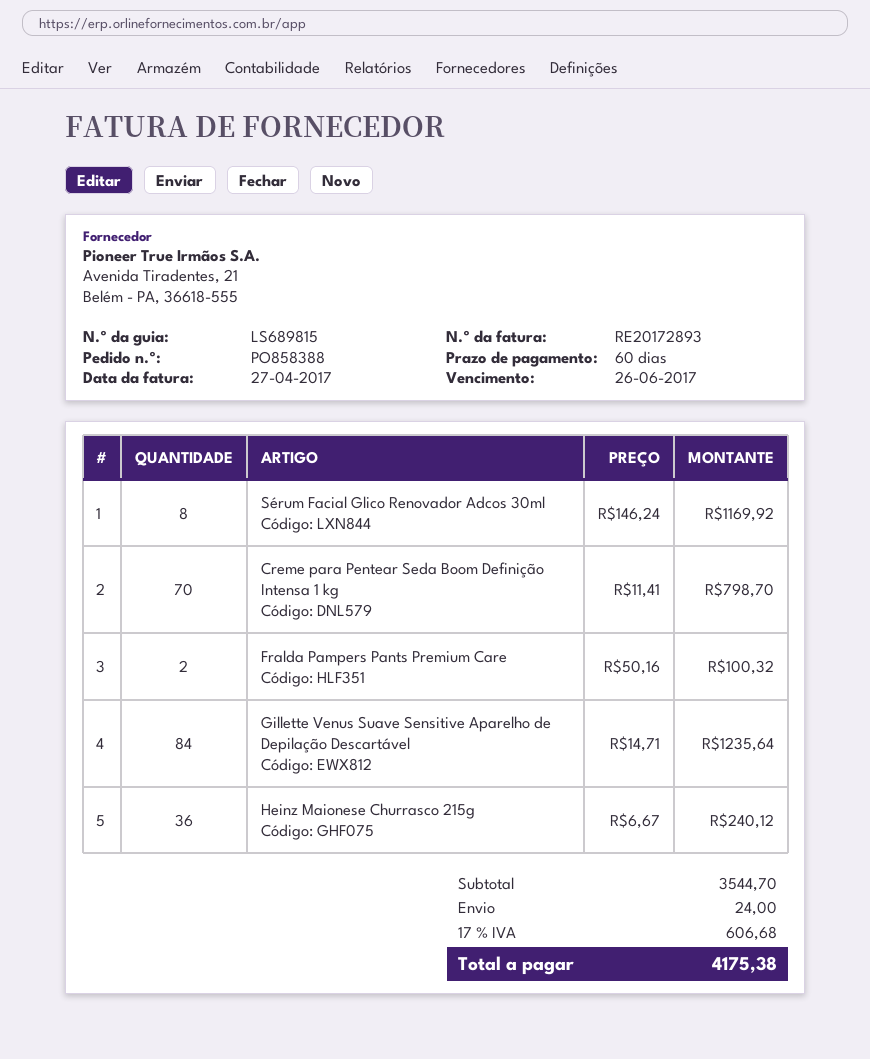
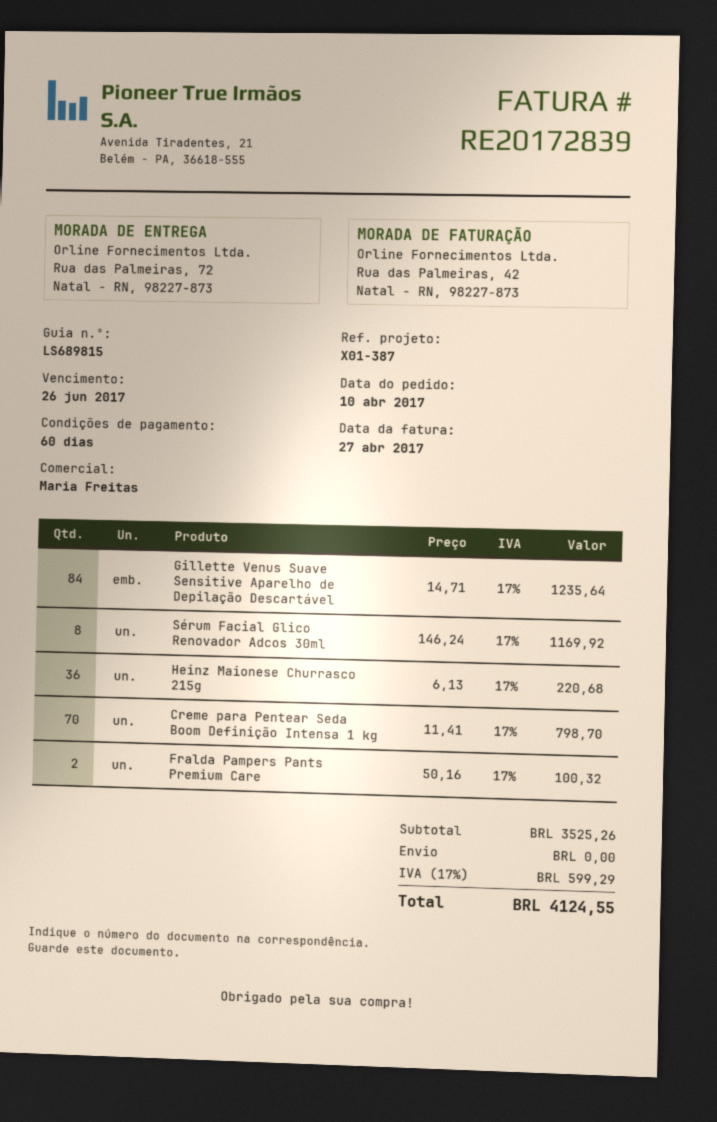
invoice number: RE20172893 -> RE20172839
Heinz Maionese Churrasco 215g: 36 x 6.67 = 240.12 -> 36 x 6.13 = 220.68
subtotal: 3544.70 -> 3525.26
shipping: 24.00 -> 0.00
tax: 17% = 606.68 -> 17% = 599.29
total: 4175.38 -> 4124.55

